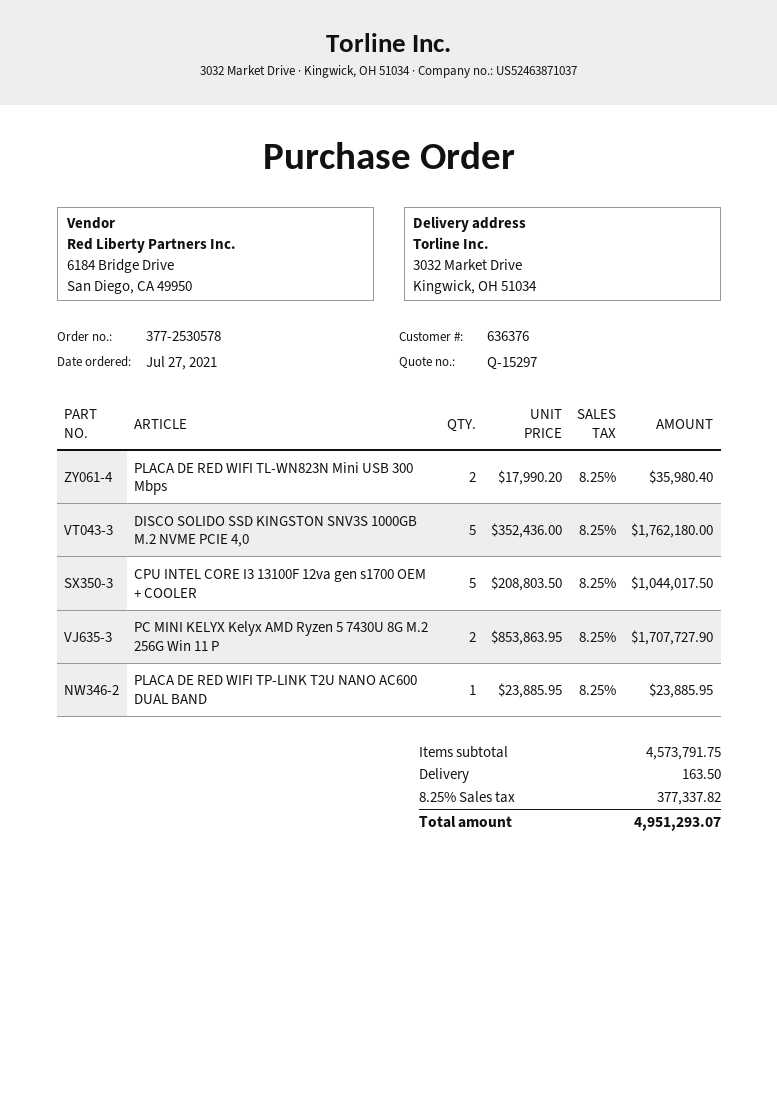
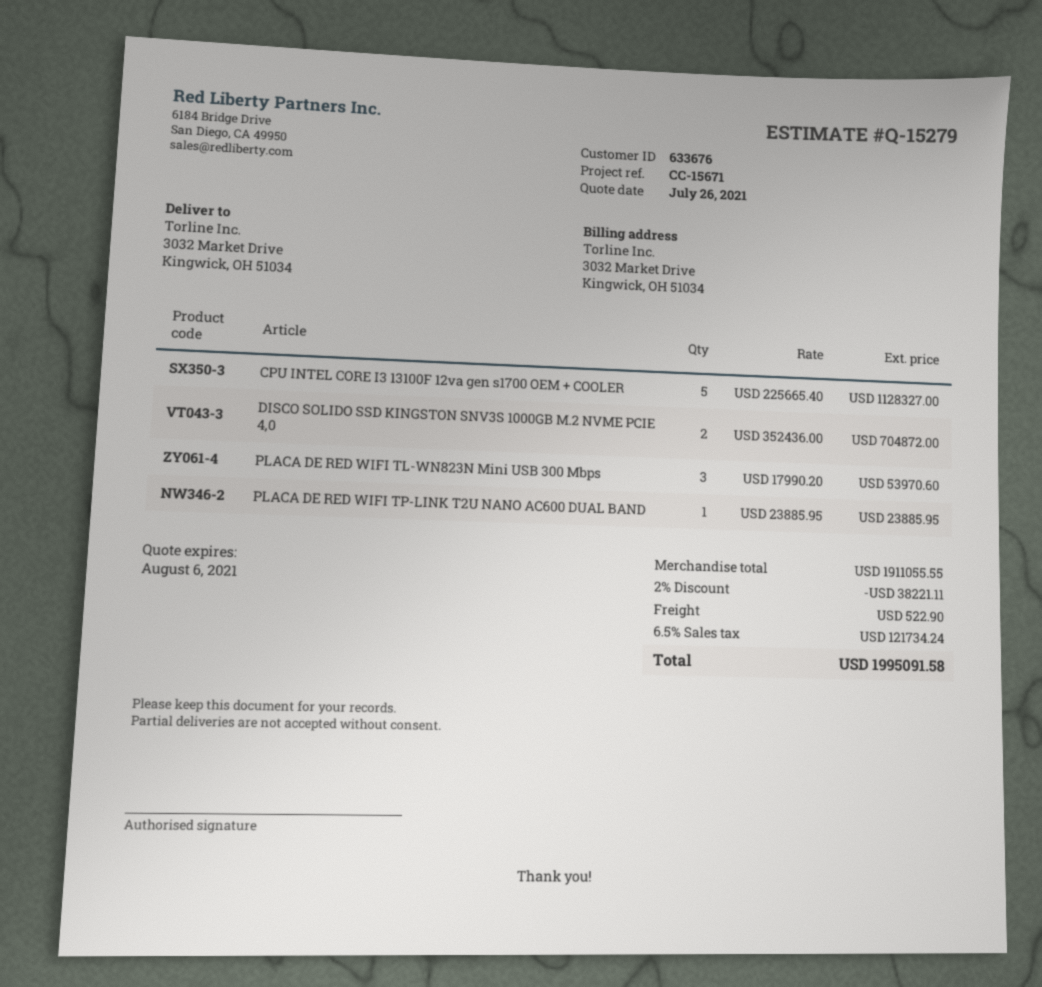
quote number: Q-15297 -> Q-15279
customer number: 636376 -> 633676
PLACA DE RED WIFI TL-WN823N Mini USB 300 Mbps: 2 x 17990.20 = 35980.40 -> 3 x 17990.20 = 53970.60
DISCO SOLIDO SSD KINGSTON SNV3S 1000GB M.2 NVME PCIE 4,0: 5 x 352436.00 = 1762180.00 -> 2 x 352436.00 = 704872.00
CPU INTEL CORE I3 13100F 12va gen s1700 OEM + COOLER: 5 x 208803.50 = 1044017.50 -> 5 x 225665.40 = 1128327.00
PC MINI KELYX Kelyx AMD Ryzen 5 7430U 8G M.2 256G Win 11 P: 2 x 853863.95 = 1707727.90 -> none
subtotal: 4573791.75 -> 1911055.55
discount: none -> 2% = 38221.11
shipping: 163.50 -> 522.90
tax: 8.25% = 377337.82 -> 6.5% = 121734.24
total: 4951293.07 -> 1995091.58

